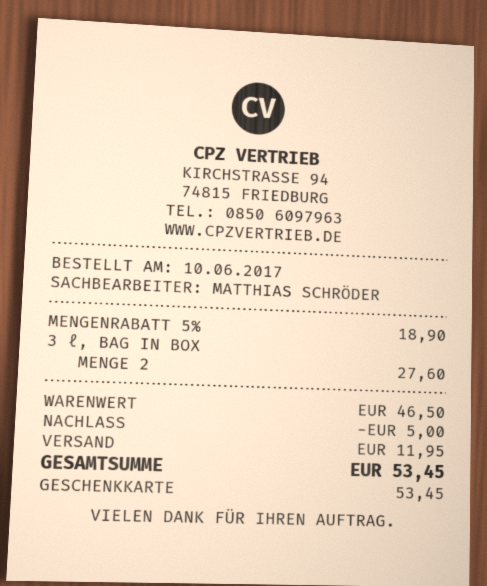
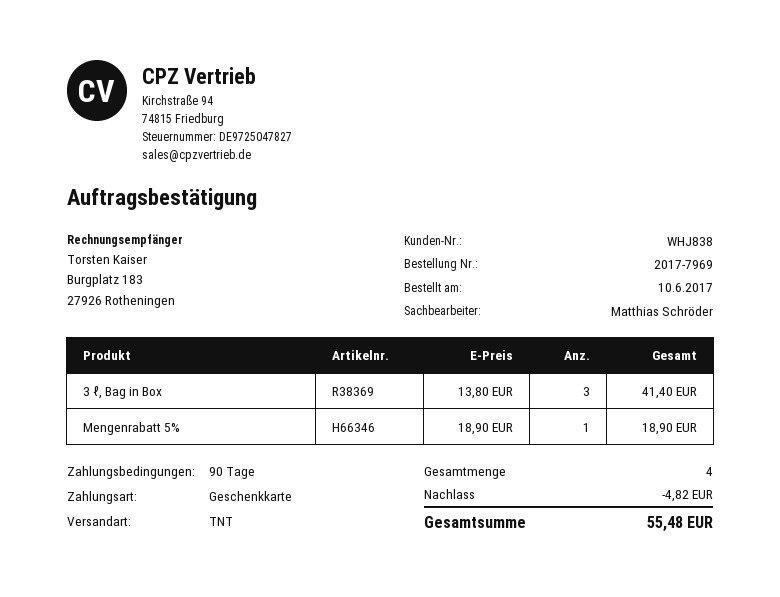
3 ℓ, BAG IN BOX: 2 for 27.60 -> 3 for 41.40
discount: 5.00 -> 4.82
shipping: 11.95 -> none
total: 53.45 -> 55.48

